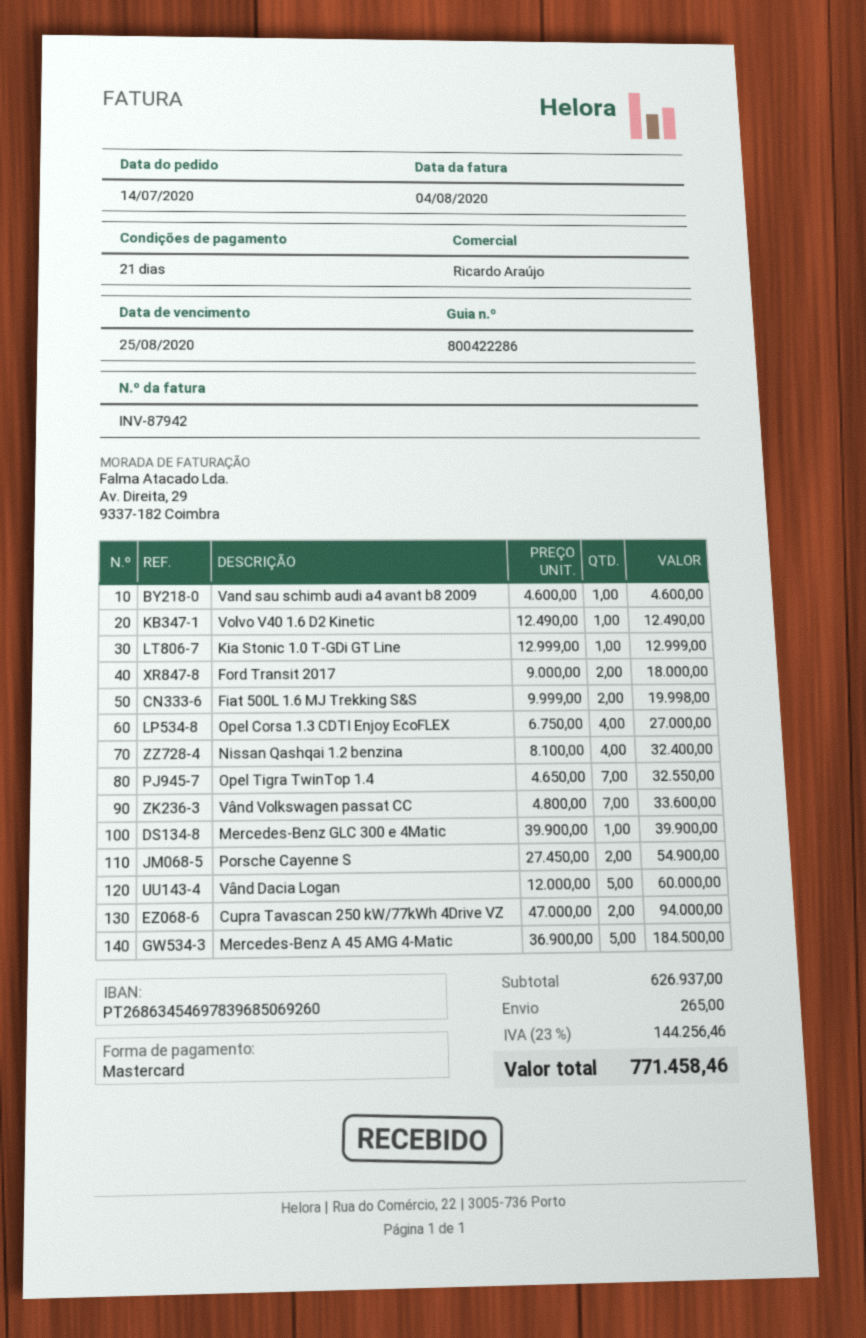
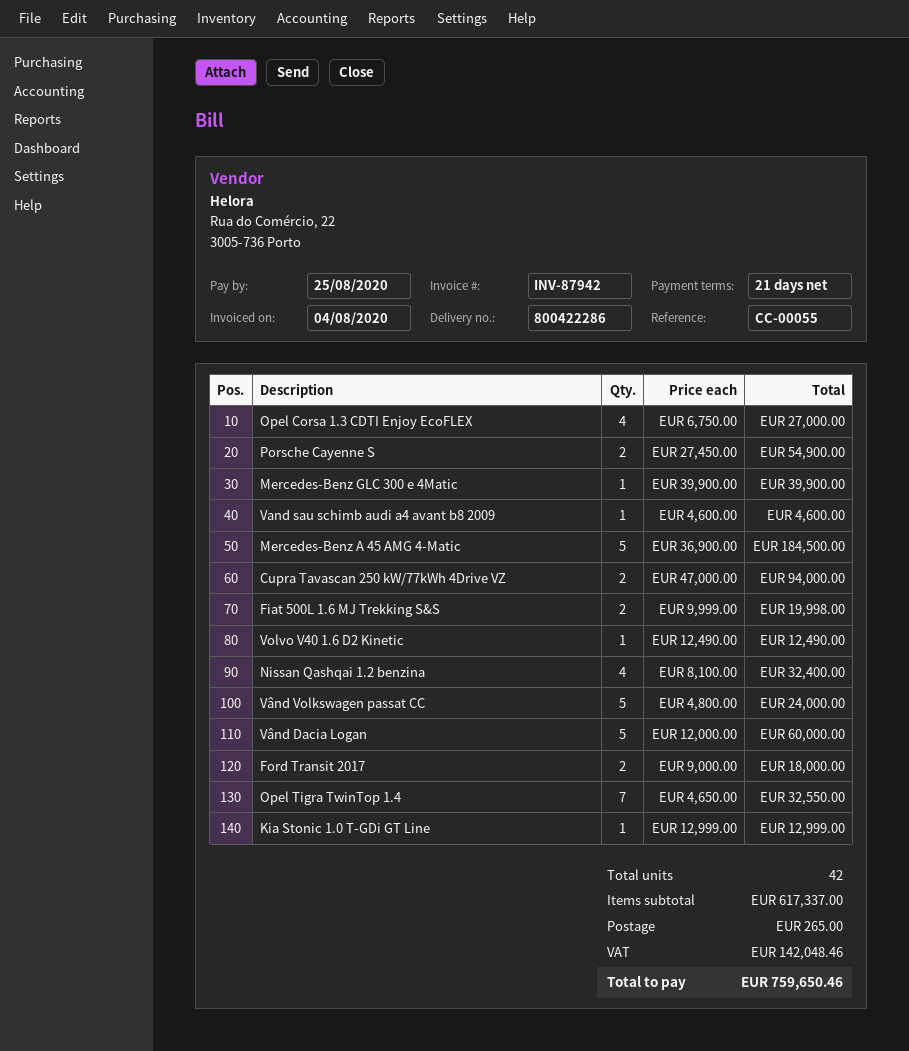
Vând Volkswagen passat CC: 7 x 4800.00 = 33600.00 -> 5 x 4800.00 = 24000.00
subtotal: 626937.00 -> 617337.00
tax: 144256.46 -> 142048.46
total: 771458.46 -> 759650.46

